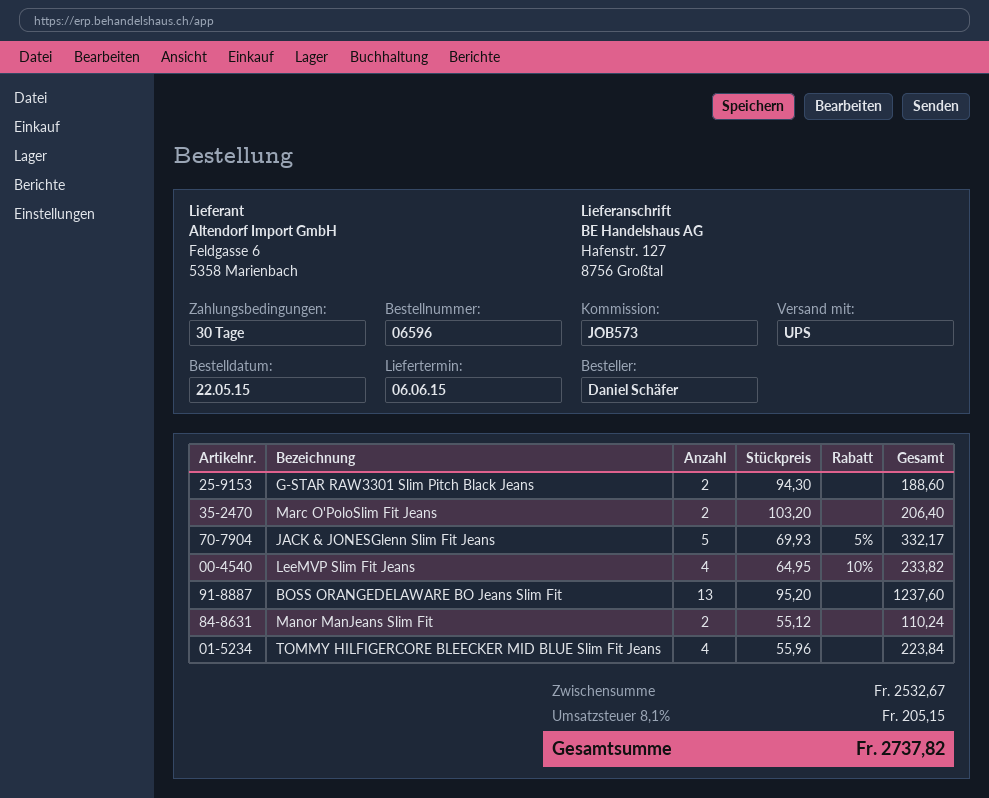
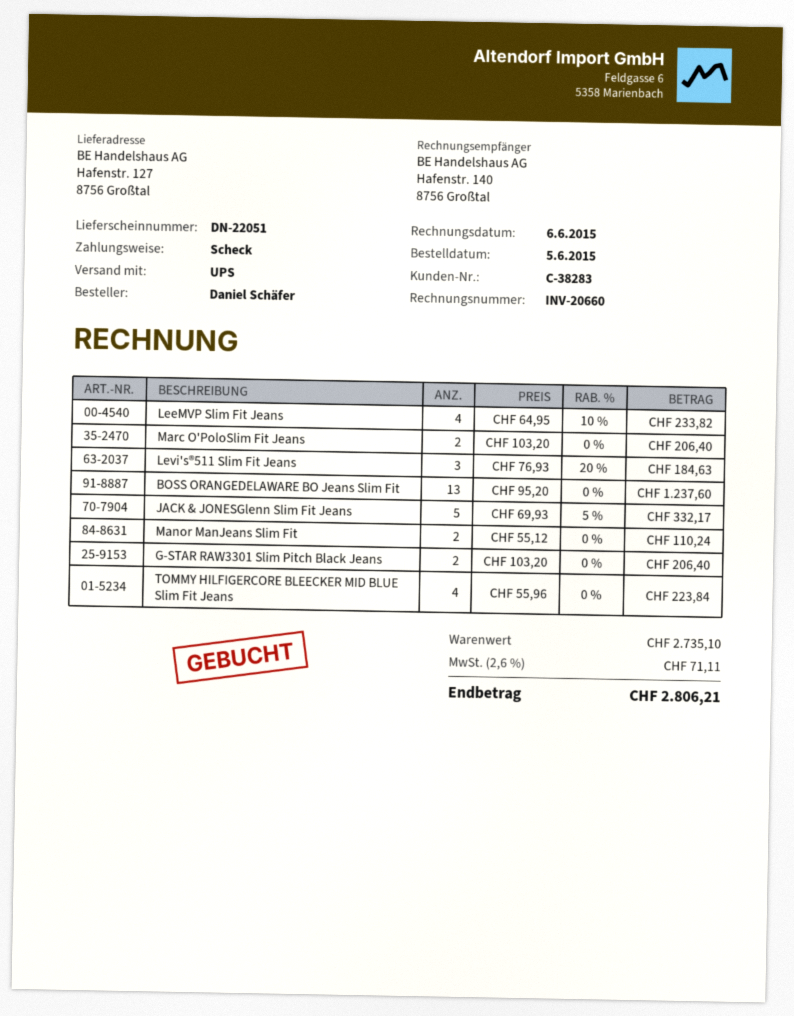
order date: 2015-05-22 -> 2015-06-05
G-STAR RAW3301 Slim Pitch Black Jeans: 2 x 94.30 = 188.60 -> 2 x 103.20 = 206.40
Levi's®511 Slim Fit Jeans: none -> 3 x 76.93 - 20% = 184.63
subtotal: 2532.67 -> 2735.10
tax: 8.1% = 205.15 -> 2.6% = 71.11
total: 2737.82 -> 2806.21

